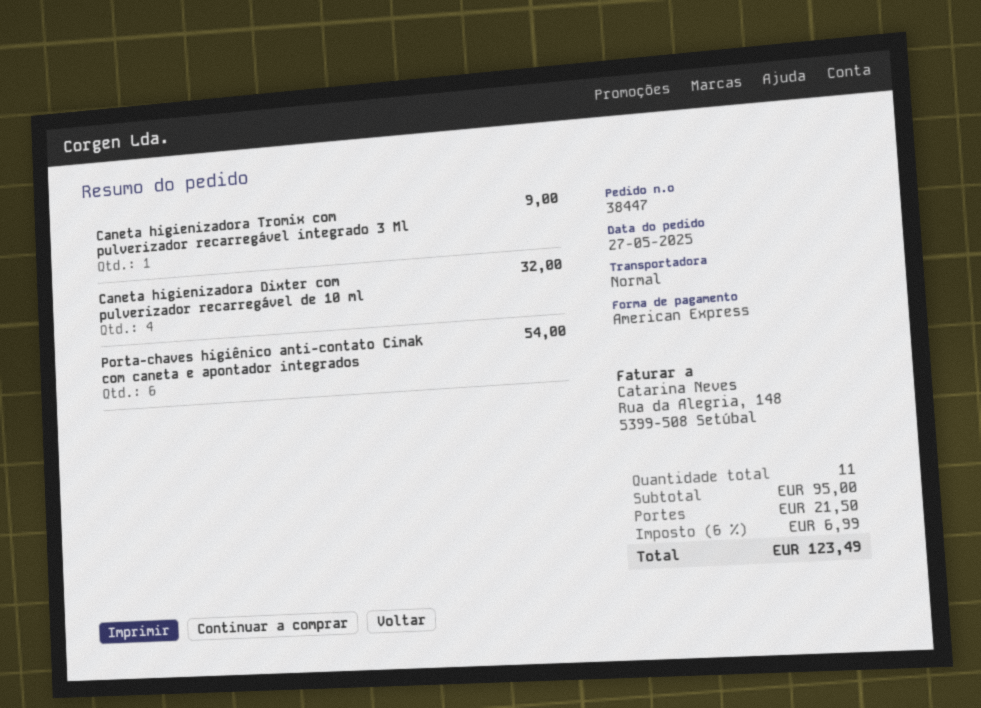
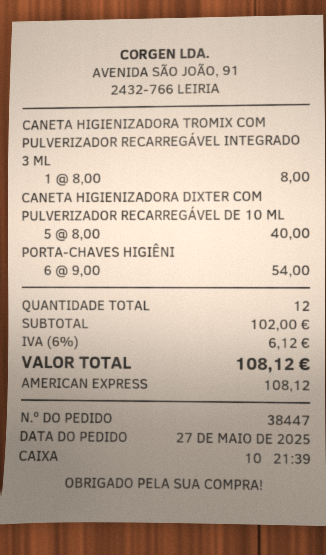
Caneta higienizadora Tromix com pulverizador recarregável integrado 3 Ml: 1 for 9.00 -> 1 for 8.00
Caneta higienizadora Dixter com pulverizador recarregável de 10 ml: 4 for 32.00 -> 5 for 40.00
total quantity: 11 -> 12
subtotal: 95.00 -> 102.00
shipping: 21.50 -> none
tax: 6% = 6.99 -> 6% = 6.12
total: 123.49 -> 108.12

